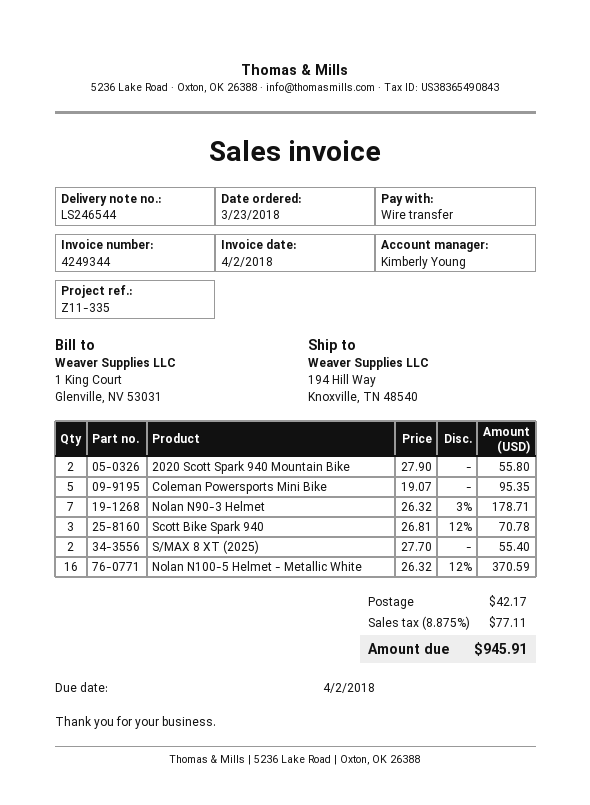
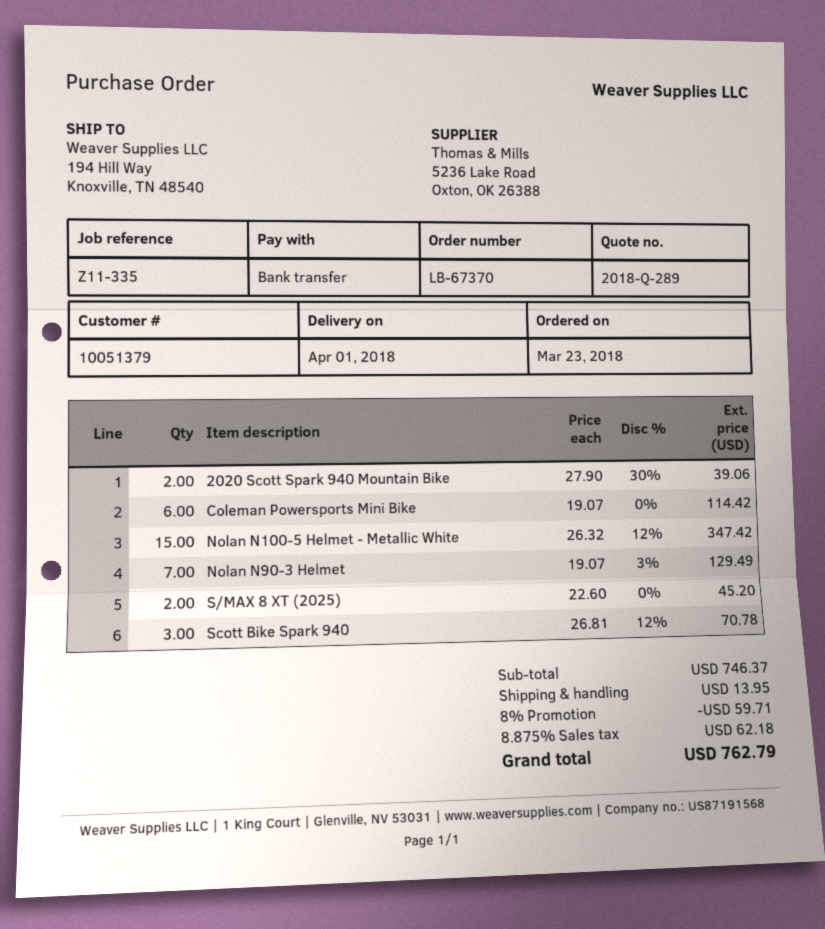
2020 Scott Spark 940 Mountain Bike: 2 x 27.90 = 55.80 -> 2 x 27.90 - 30% = 39.06
Coleman Powersports Mini Bike: 5 x 19.07 = 95.35 -> 6 x 19.07 = 114.42
Nolan N90-3 Helmet: 7 x 26.32 - 3% = 178.71 -> 7 x 19.07 - 3% = 129.49
S/MAX 8 XT (2025): 2 x 27.70 = 55.40 -> 2 x 22.60 = 45.20
Nolan N100-5 Helmet - Metallic White: 16 x 26.32 - 12% = 370.59 -> 15 x 26.32 - 12% = 347.42
discount: none -> 8% = 59.71
shipping: 42.17 -> 13.95
tax: 8.875% = 77.11 -> 8.875% = 62.18
total: 945.91 -> 762.79

